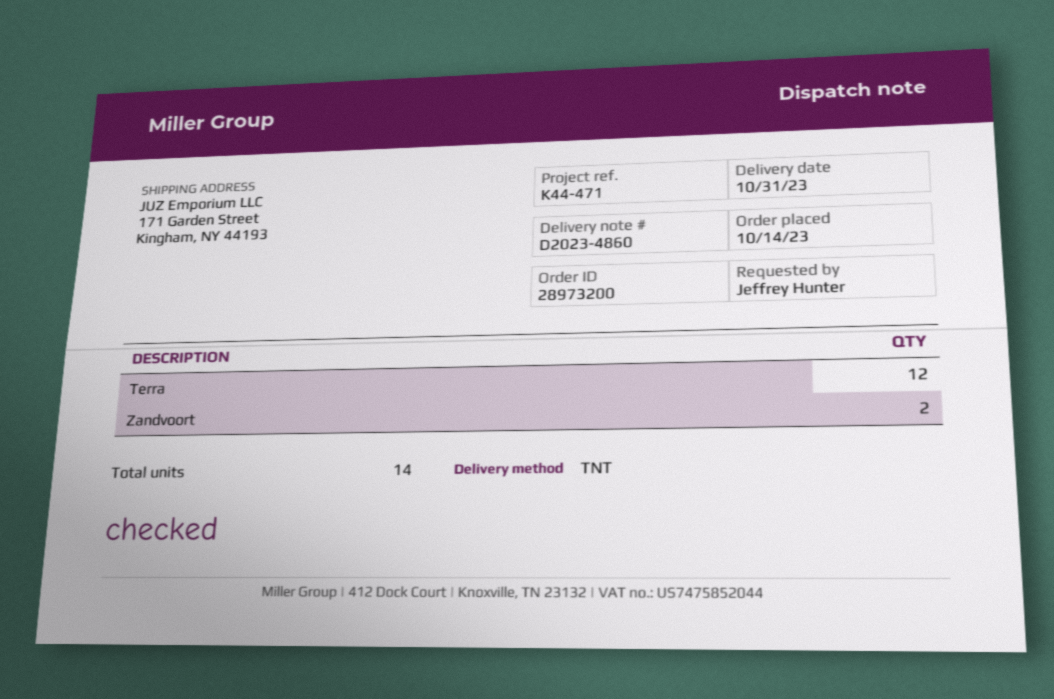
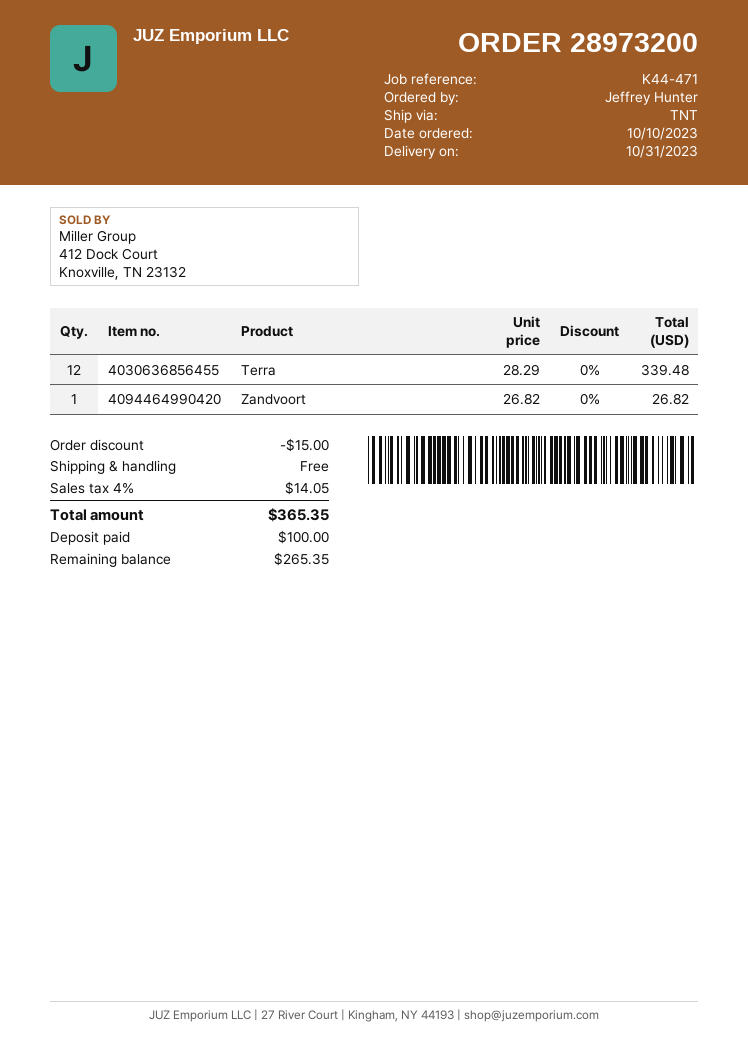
order date: 2023-10-14 -> 2023-10-10
Zandvoort: 2 -> 1

